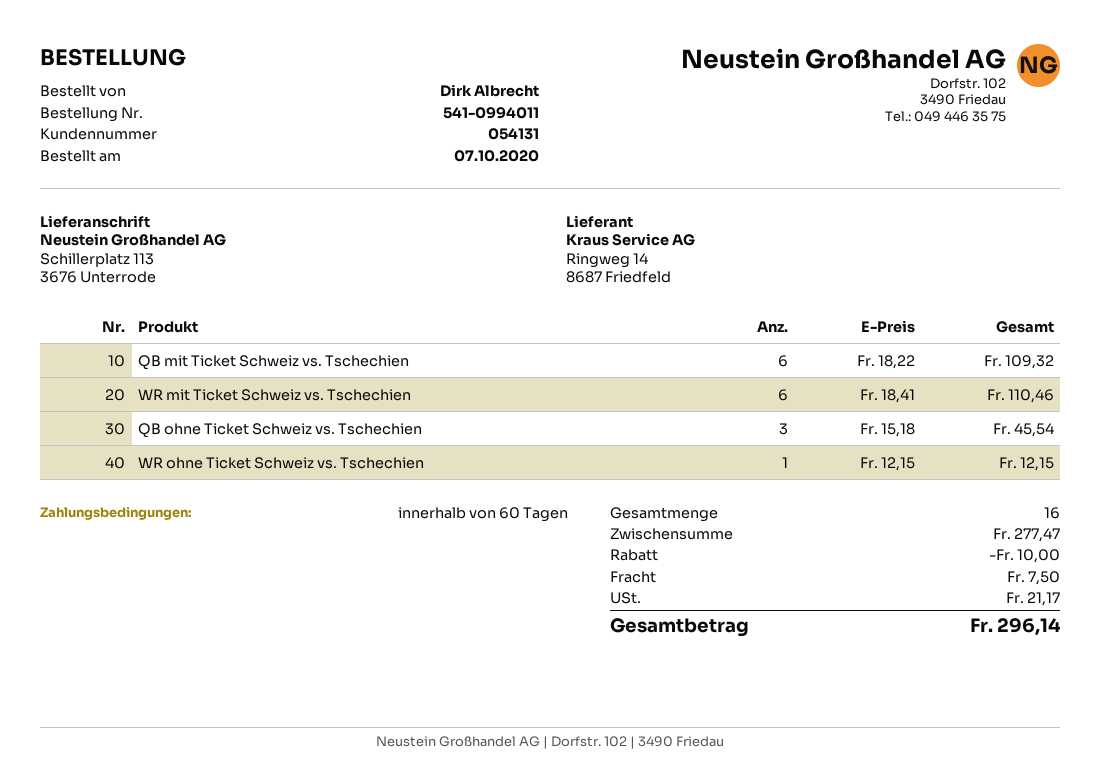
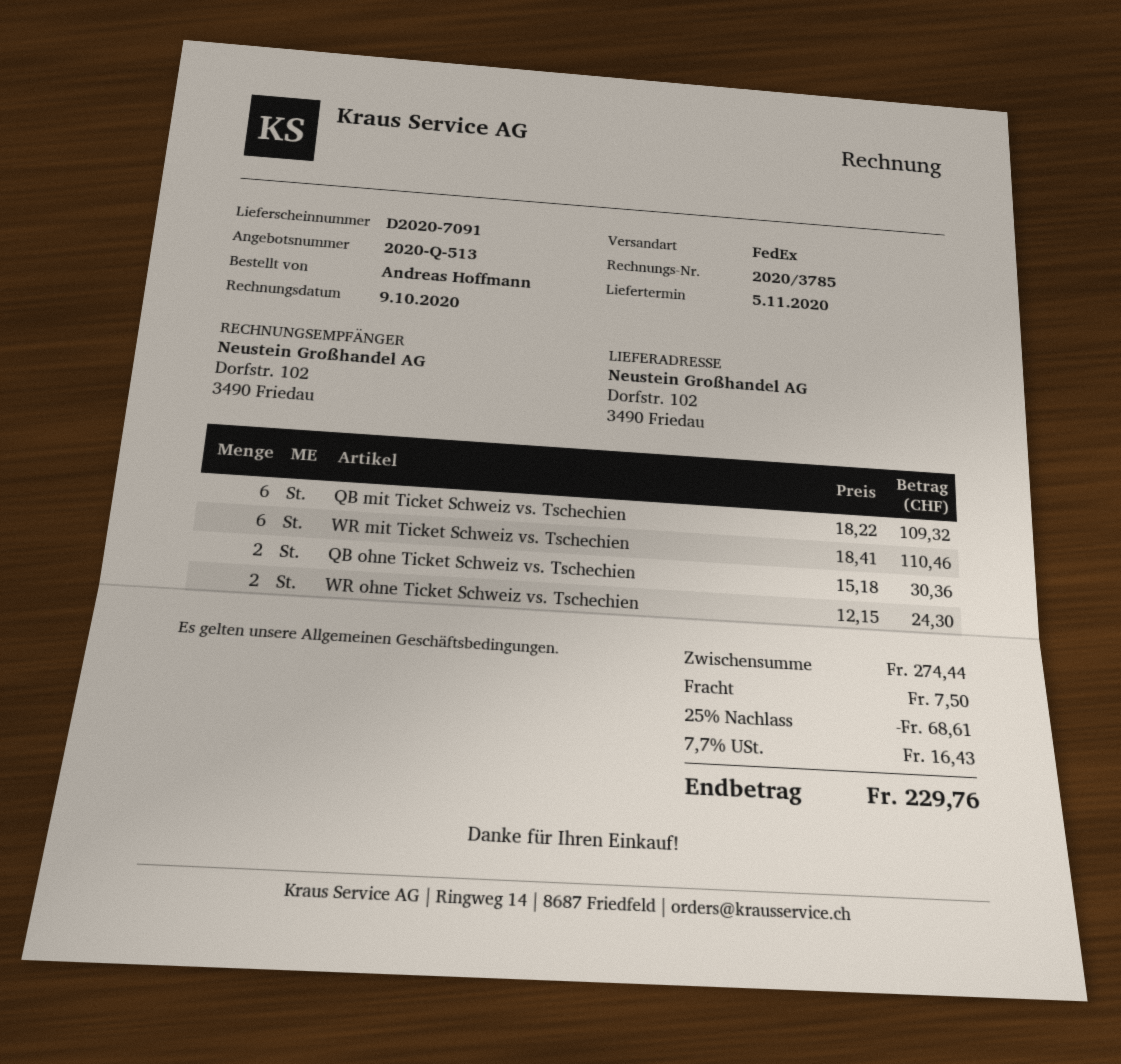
ordered by: Dirk Albrecht -> Andreas Hoffmann
ship to: Schillerplatz 113, 3676 Unterrode -> Dorfstr. 102, 3490 Friedau
QB ohne Ticket Schweiz vs. Tschechien: 3 x 15.18 = 45.54 -> 2 x 15.18 = 30.36
WR ohne Ticket Schweiz vs. Tschechien: 1 x 12.15 = 12.15 -> 2 x 12.15 = 24.30
subtotal: 277.47 -> 274.44
discount: 10.00 -> 68.61
tax: 21.17 -> 16.43
total: 296.14 -> 229.76

